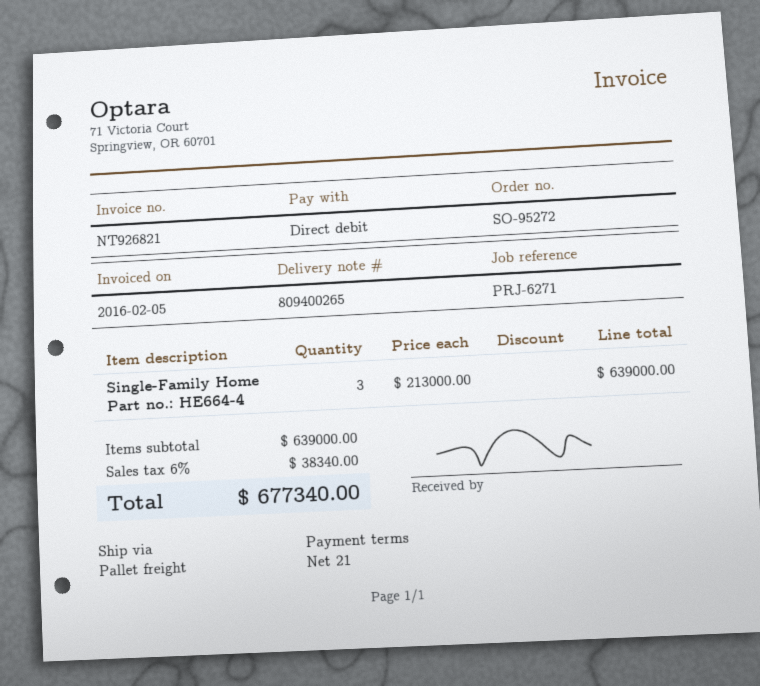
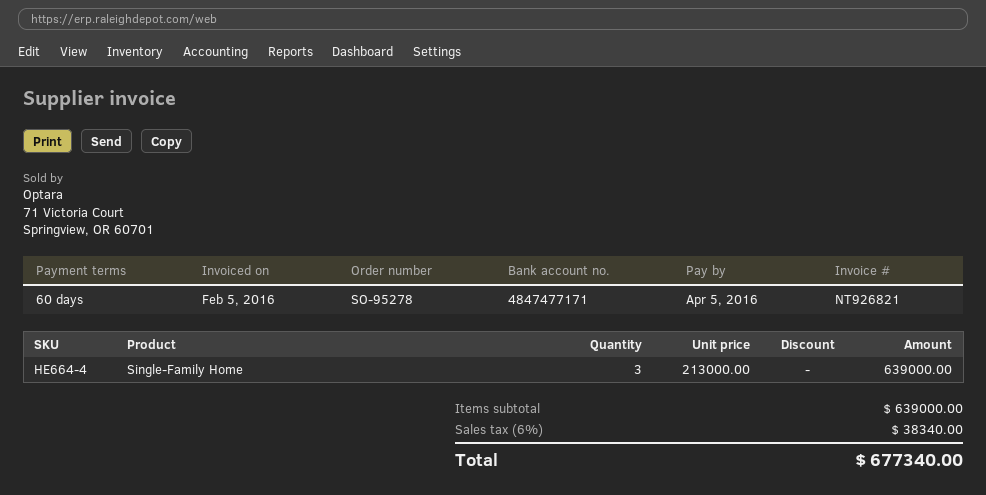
order number: SO-95272 -> SO-95278
payment terms: 21 days -> 60 days

